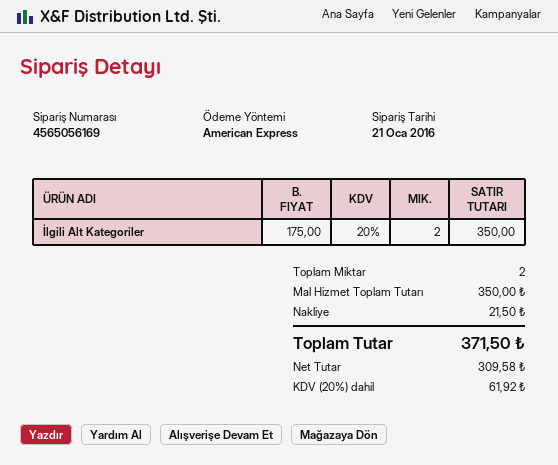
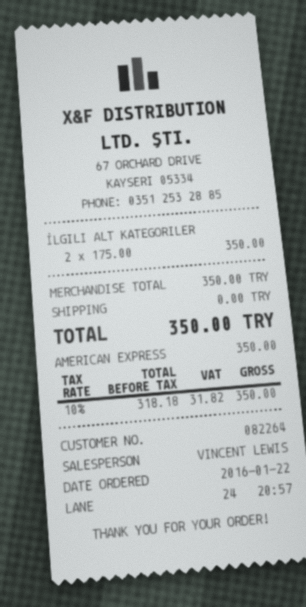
order date: 2016-01-21 -> 2016-01-22
shipping: 21.50 -> 0.00
net: 309.58 -> 318.18
tax: 20% = 61.92 -> 10% = 31.82
total: 371.50 -> 350.00

